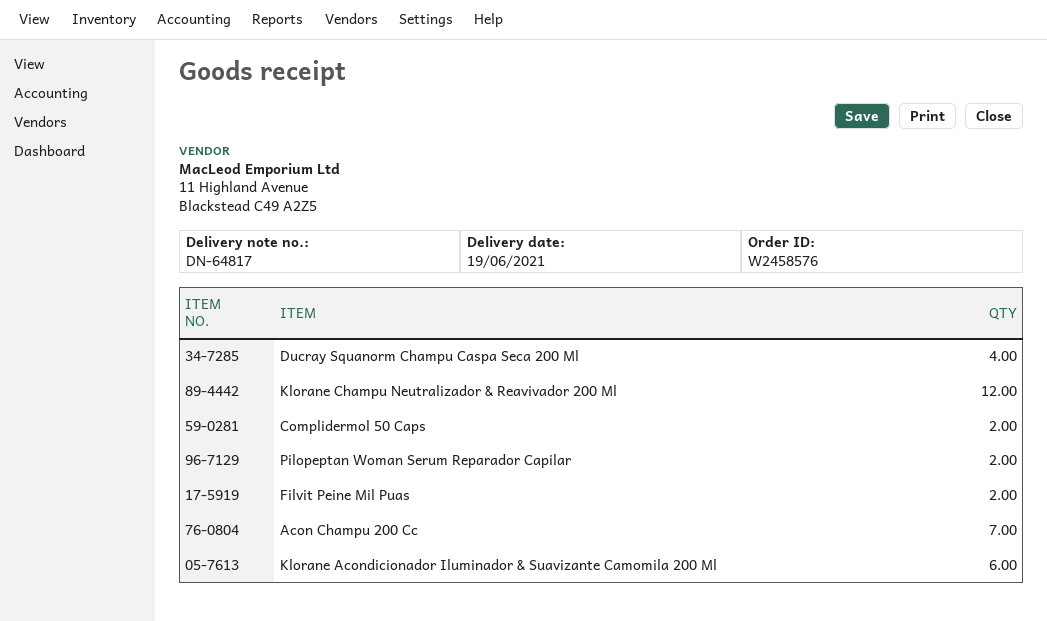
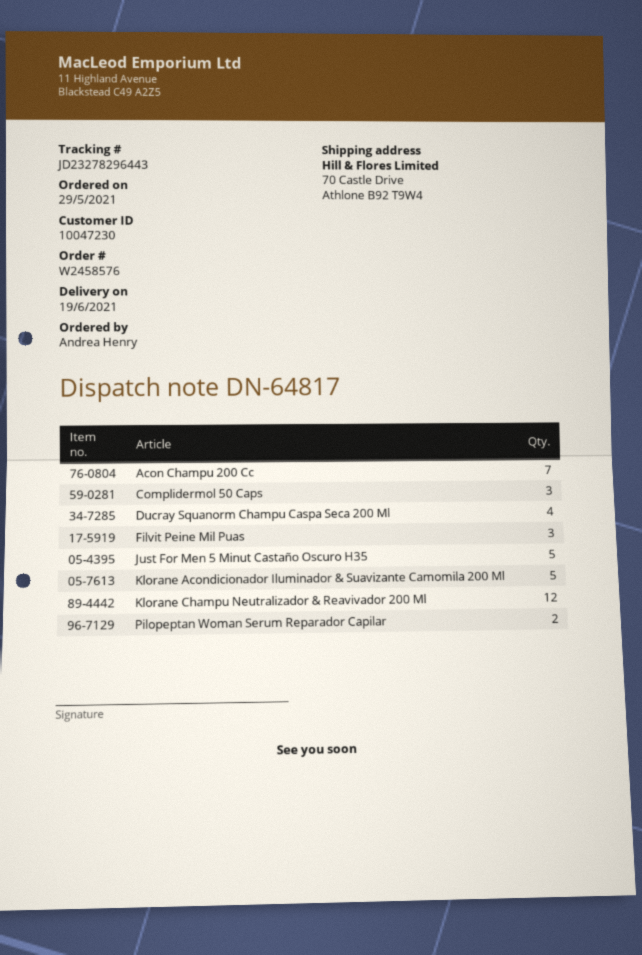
Complidermol 50 Caps: 2 -> 3
Filvit Peine Mil Puas: 2 -> 3
Klorane Acondicionador Iluminador & Suavizante Camomila 200 Ml: 6 -> 5
Just For Men 5 Minut Castaño Oscuro H35: none -> 5

